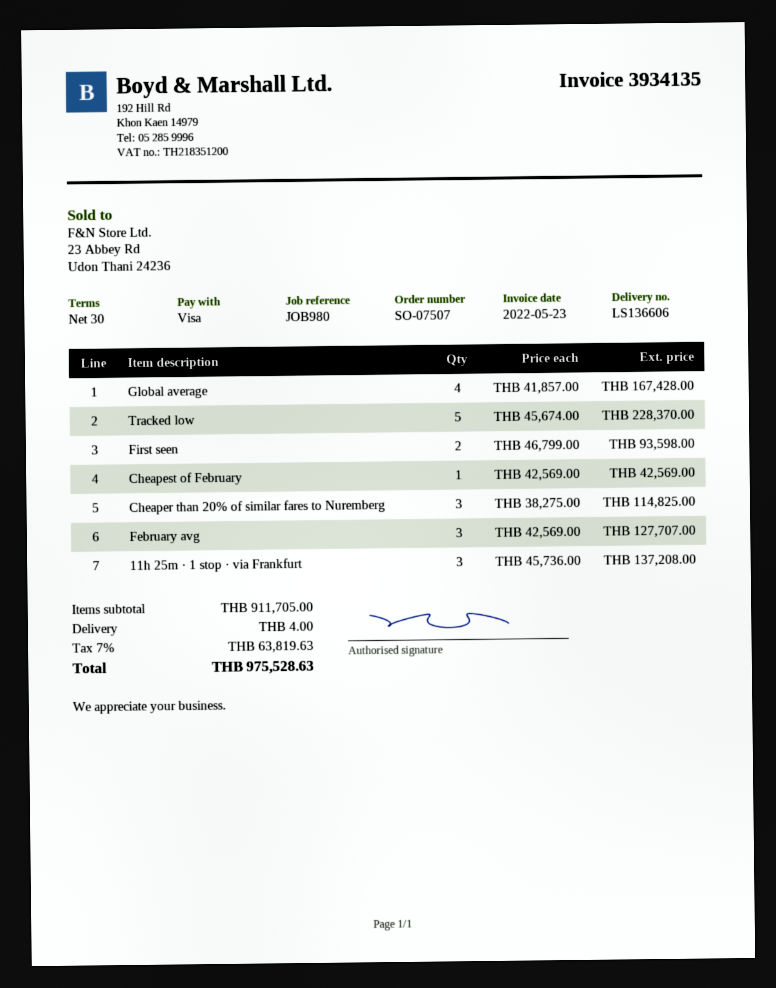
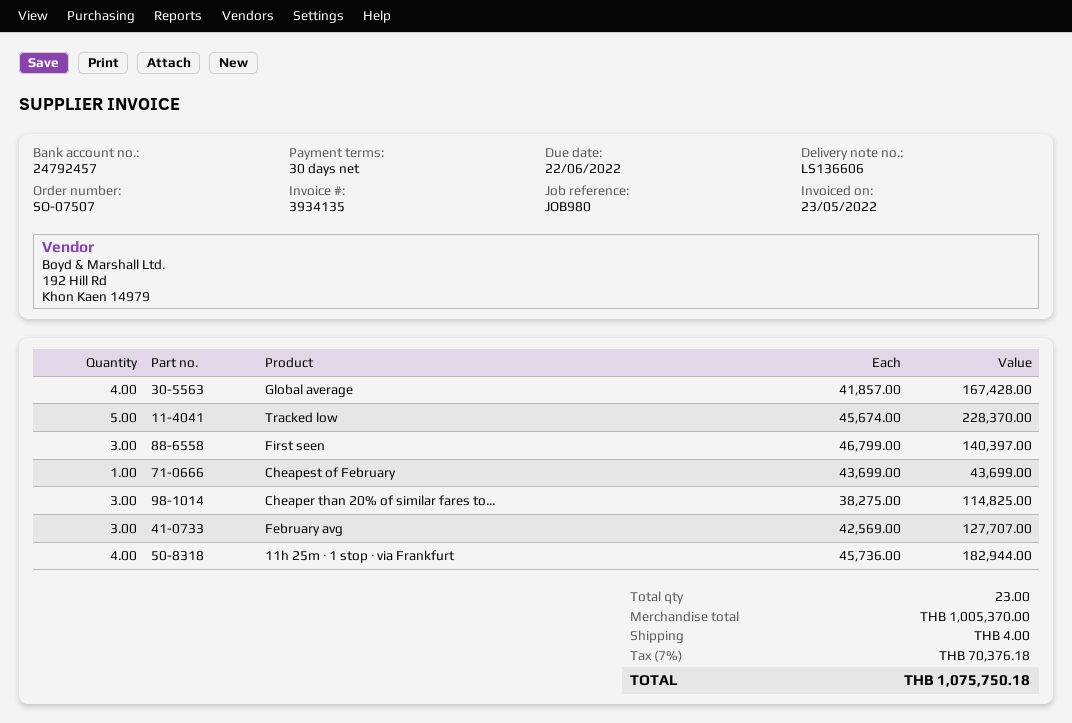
First seen: 2 x 46799.00 = 93598.00 -> 3 x 46799.00 = 140397.00
Cheapest of February: 1 x 42569.00 = 42569.00 -> 1 x 43699.00 = 43699.00
11h 25m · 1 stop · via Frankfurt: 3 x 45736.00 = 137208.00 -> 4 x 45736.00 = 182944.00
subtotal: 911705.00 -> 1005370.00
tax: 7% = 63819.63 -> 7% = 70376.18
total: 975528.63 -> 1075750.18

